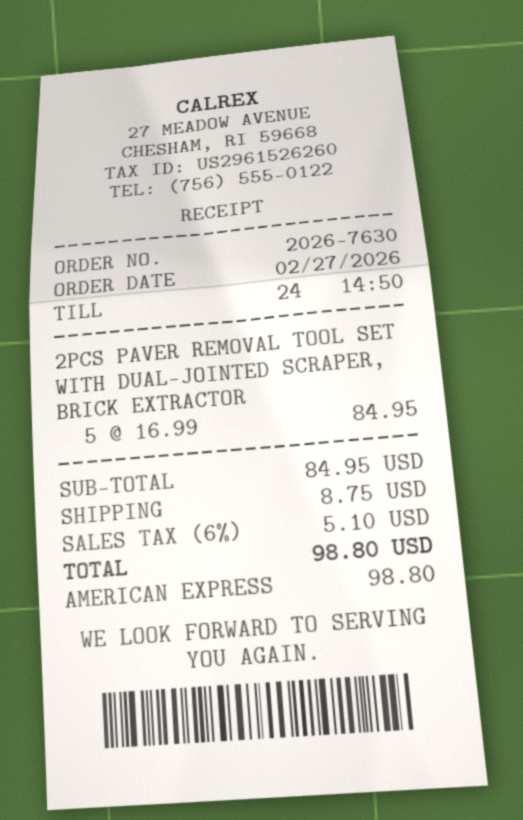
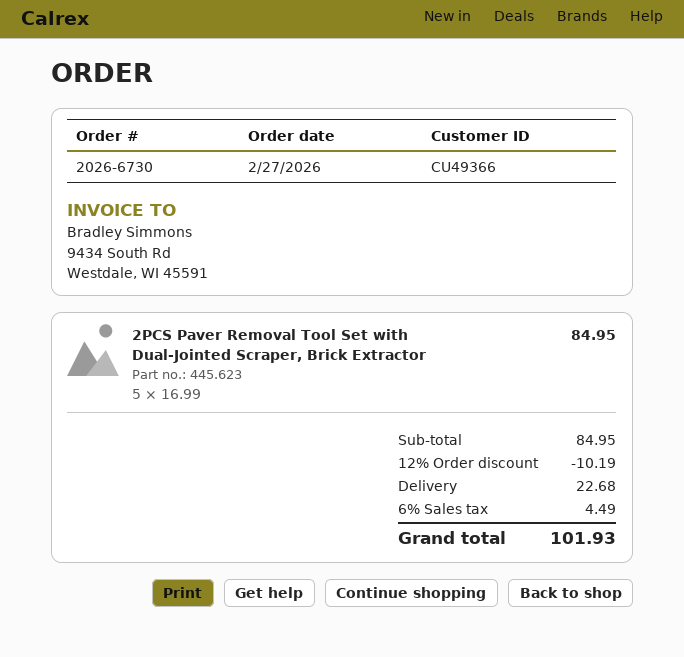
order number: 2026-7630 -> 2026-6730
discount: none -> 12% = 10.19
shipping: 8.75 -> 22.68
tax: 6% = 5.10 -> 6% = 4.49
total: 98.80 -> 101.93

